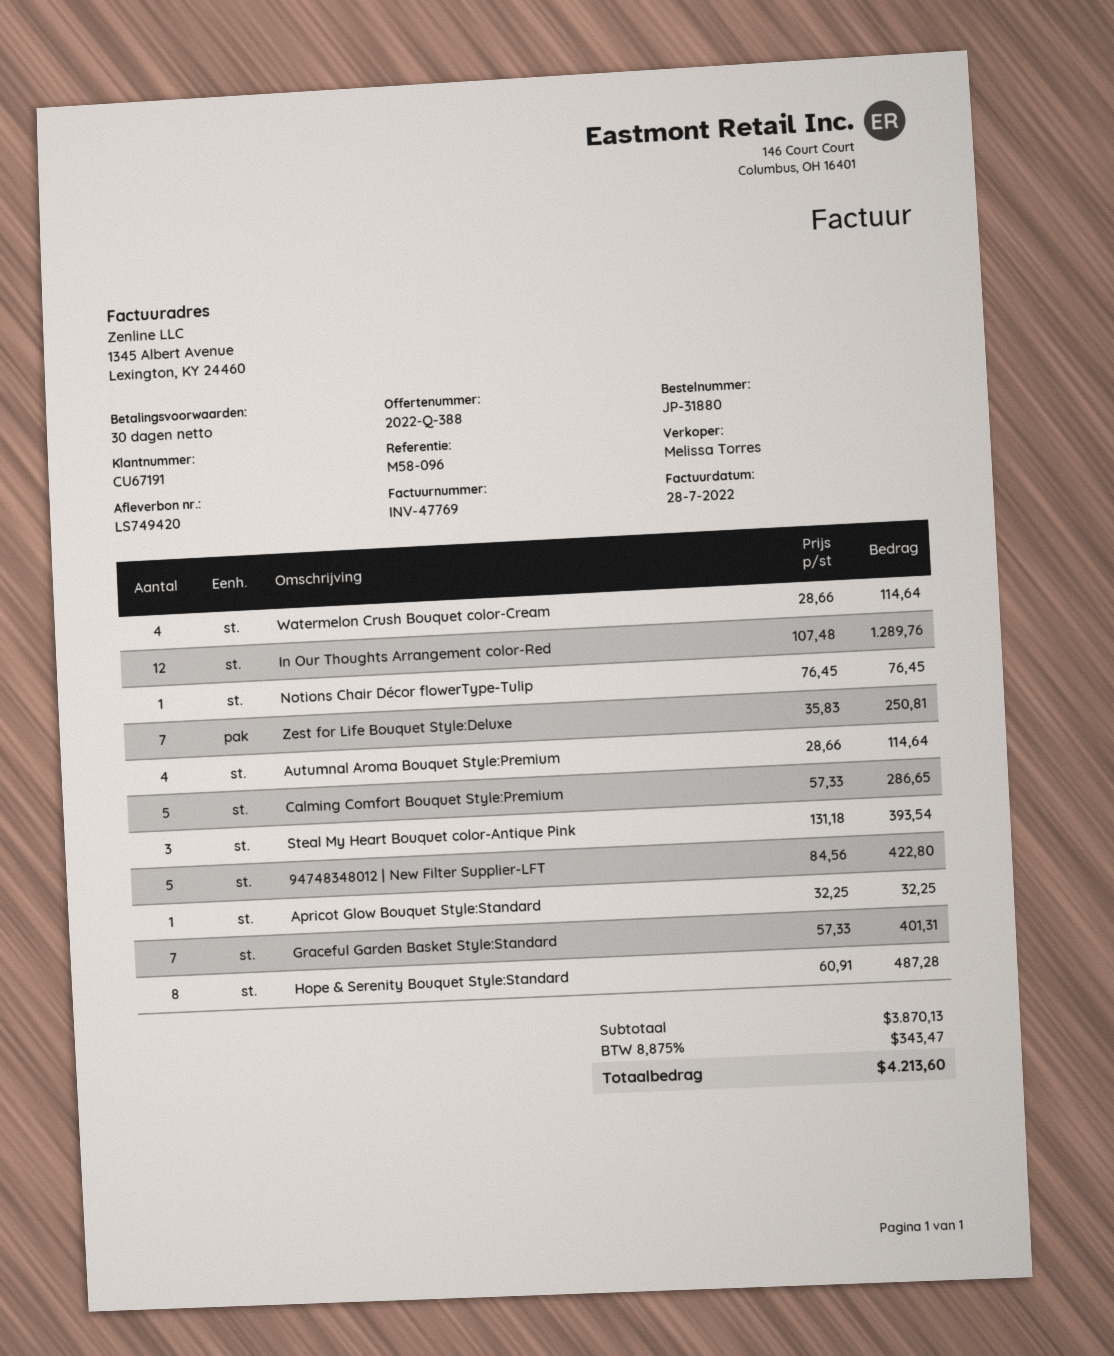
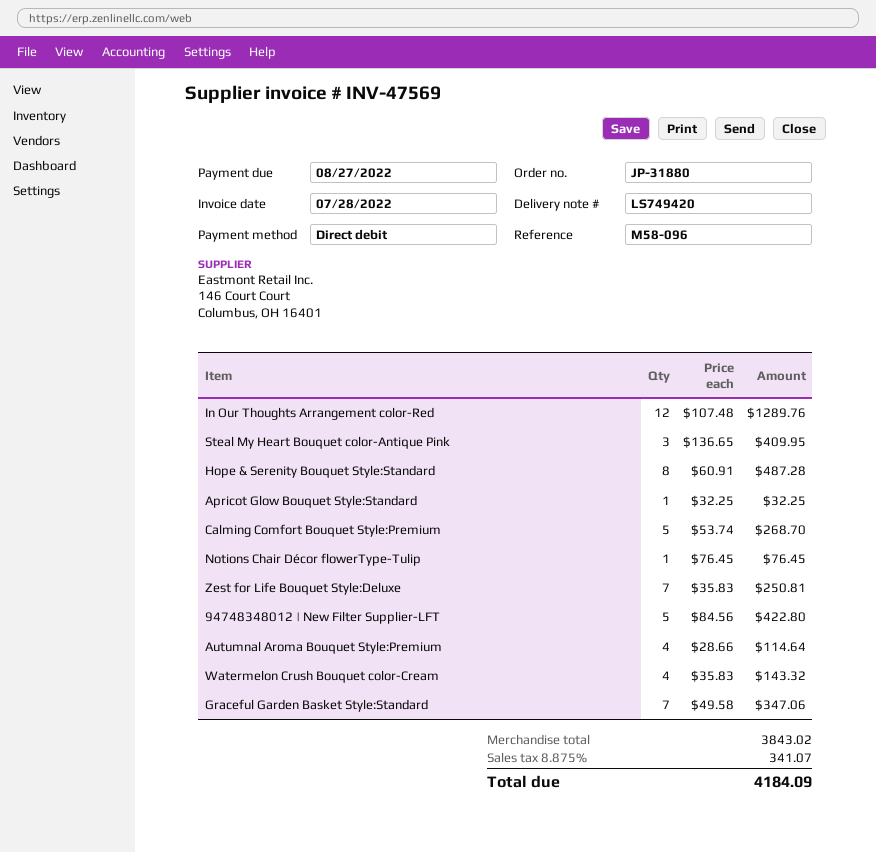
invoice number: INV-47769 -> INV-47569
Watermelon Crush Bouquet color-Cream: 4 x 28.66 = 114.64 -> 4 x 35.83 = 143.32
Calming Comfort Bouquet Style:Premium: 5 x 57.33 = 286.65 -> 5 x 53.74 = 268.70
Steal My Heart Bouquet color-Antique Pink: 3 x 131.18 = 393.54 -> 3 x 136.65 = 409.95
Graceful Garden Basket Style:Standard: 7 x 57.33 = 401.31 -> 7 x 49.58 = 347.06
subtotal: 3870.13 -> 3843.02
tax: 8.875% = 343.47 -> 8.875% = 341.07
total: 4213.60 -> 4184.09

